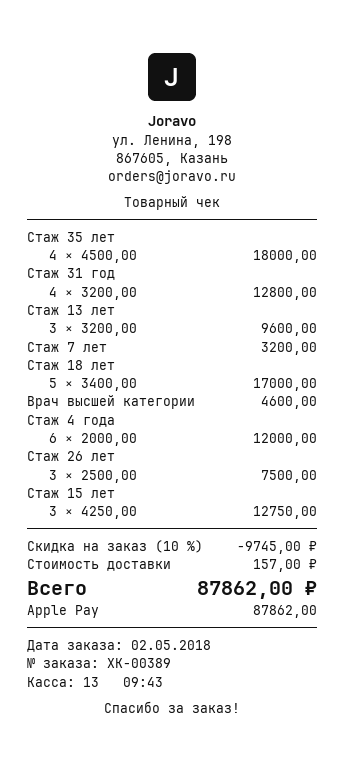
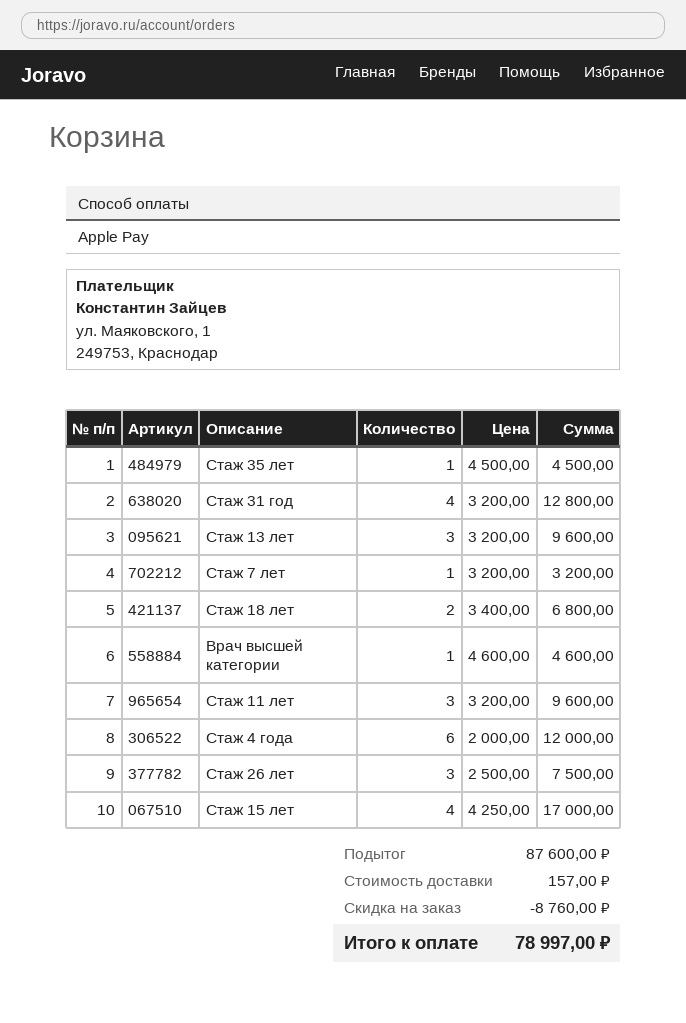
Стаж 35 лет: 4 x 4500.00 = 18000.00 -> 1 x 4500.00 = 4500.00
Стаж 18 лет: 5 x 3400.00 = 17000.00 -> 2 x 3400.00 = 6800.00
Стаж 15 лет: 3 x 4250.00 = 12750.00 -> 4 x 4250.00 = 17000.00
Стаж 11 лет: none -> 3 x 3200.00 = 9600.00
discount: 9745.00 -> 8760.00
total: 87862.00 -> 78997.00

